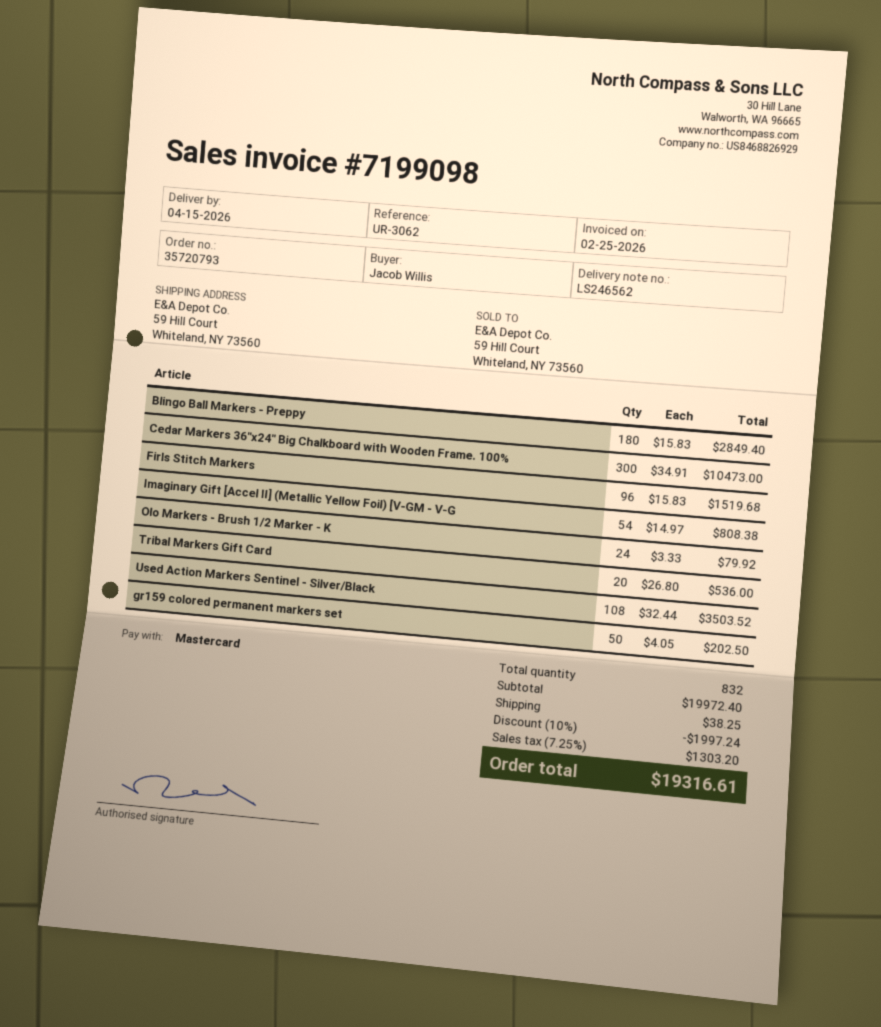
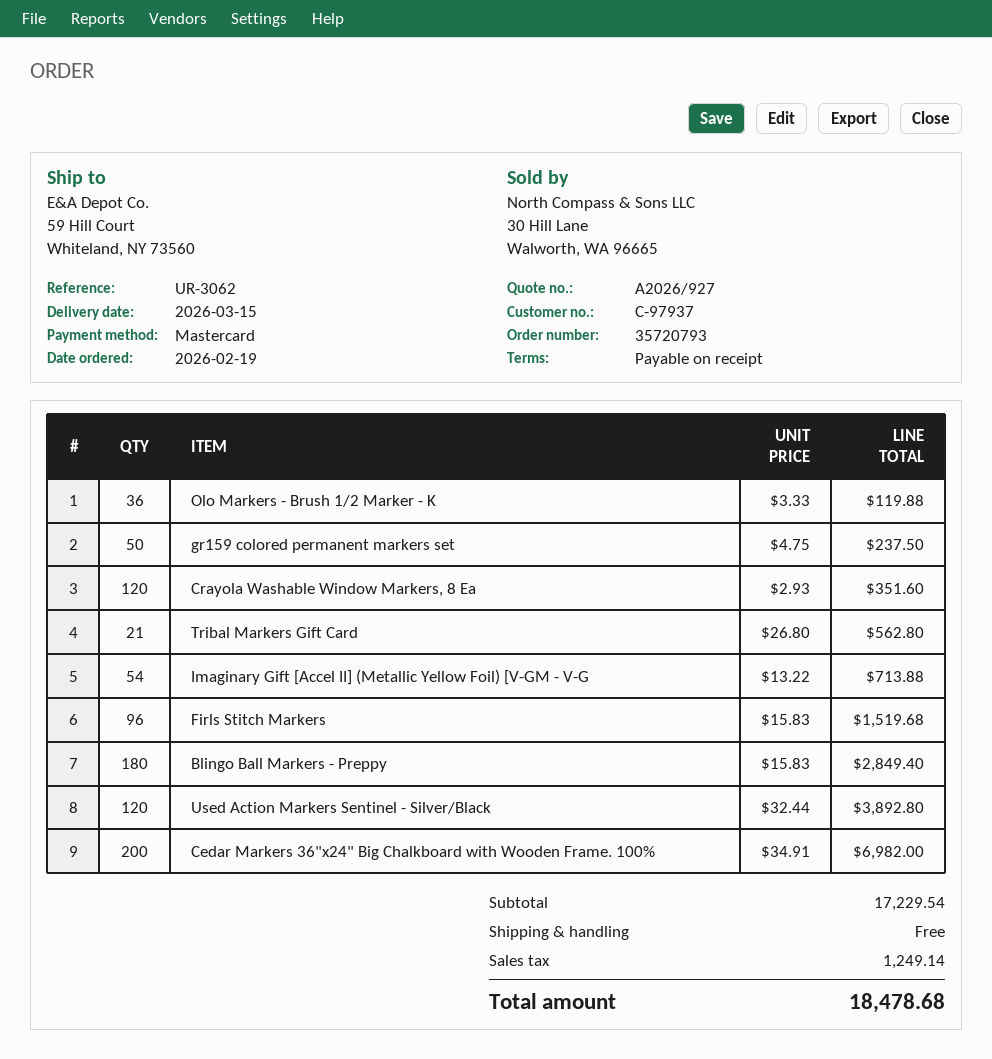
delivery date: 2026-04-15 -> 2026-03-15
Cedar Markers 36"x24" Big Chalkboard with Wooden Frame. 100%: 300 x 34.91 = 10473.00 -> 200 x 34.91 = 6982.00
Imaginary Gift [Accel II] (Metallic Yellow Foil) [V-GM - V-G: 54 x 14.97 = 808.38 -> 54 x 13.22 = 713.88
Olo Markers - Brush 1/2 Marker - K: 24 x 3.33 = 79.92 -> 36 x 3.33 = 119.88
Tribal Markers Gift Card: 20 x 26.80 = 536.00 -> 21 x 26.80 = 562.80
Used Action Markers Sentinel - Silver/Black: 108 x 32.44 = 3503.52 -> 120 x 32.44 = 3892.80
gr159 colored permanent markers set: 50 x 4.05 = 202.50 -> 50 x 4.75 = 237.50
Crayola Washable Window Markers, 8 Ea: none -> 120 x 2.93 = 351.60
subtotal: 19972.40 -> 17229.54
discount: 10% = 1997.24 -> none
shipping: 38.25 -> 0.00
tax: 1303.20 -> 1249.14
total: 19316.61 -> 18478.68

